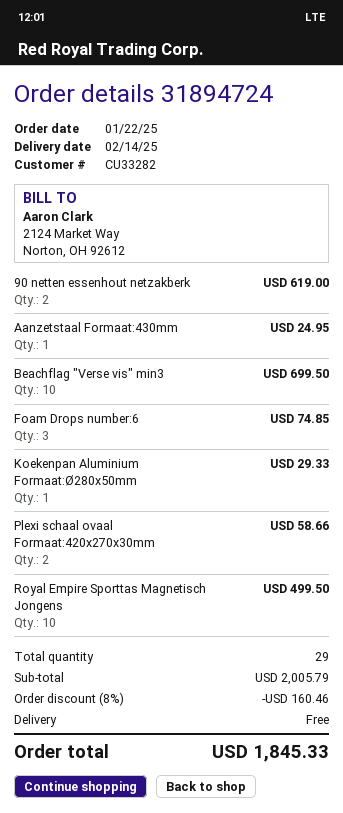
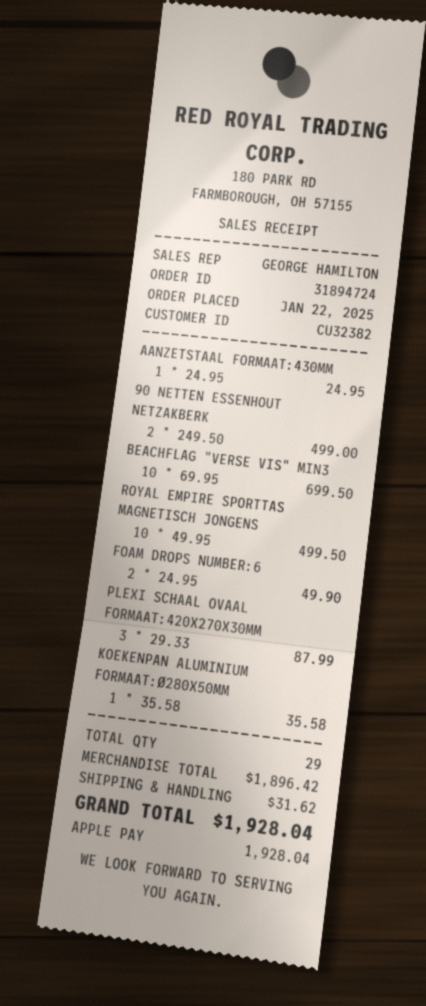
customer number: CU33282 -> CU32382
90 netten essenhout netzakberk: 2 for 619.00 -> 2 for 499.00
Foam Drops number:6: 3 for 74.85 -> 2 for 49.90
Koekenpan Aluminium Formaat:Ø280x50mm: 1 for 29.33 -> 1 for 35.58
Plexi schaal ovaal Formaat:420x270x30mm: 2 for 58.66 -> 3 for 87.99
subtotal: 2005.79 -> 1896.42
discount: 8% = 160.46 -> none
shipping: 0.00 -> 31.62
total: 1845.33 -> 1928.04

